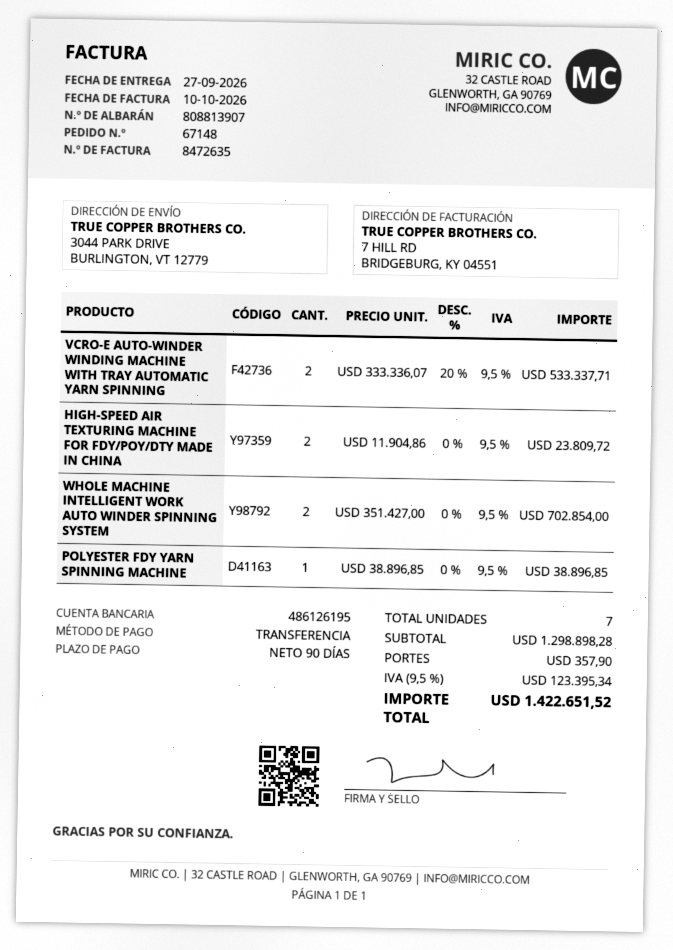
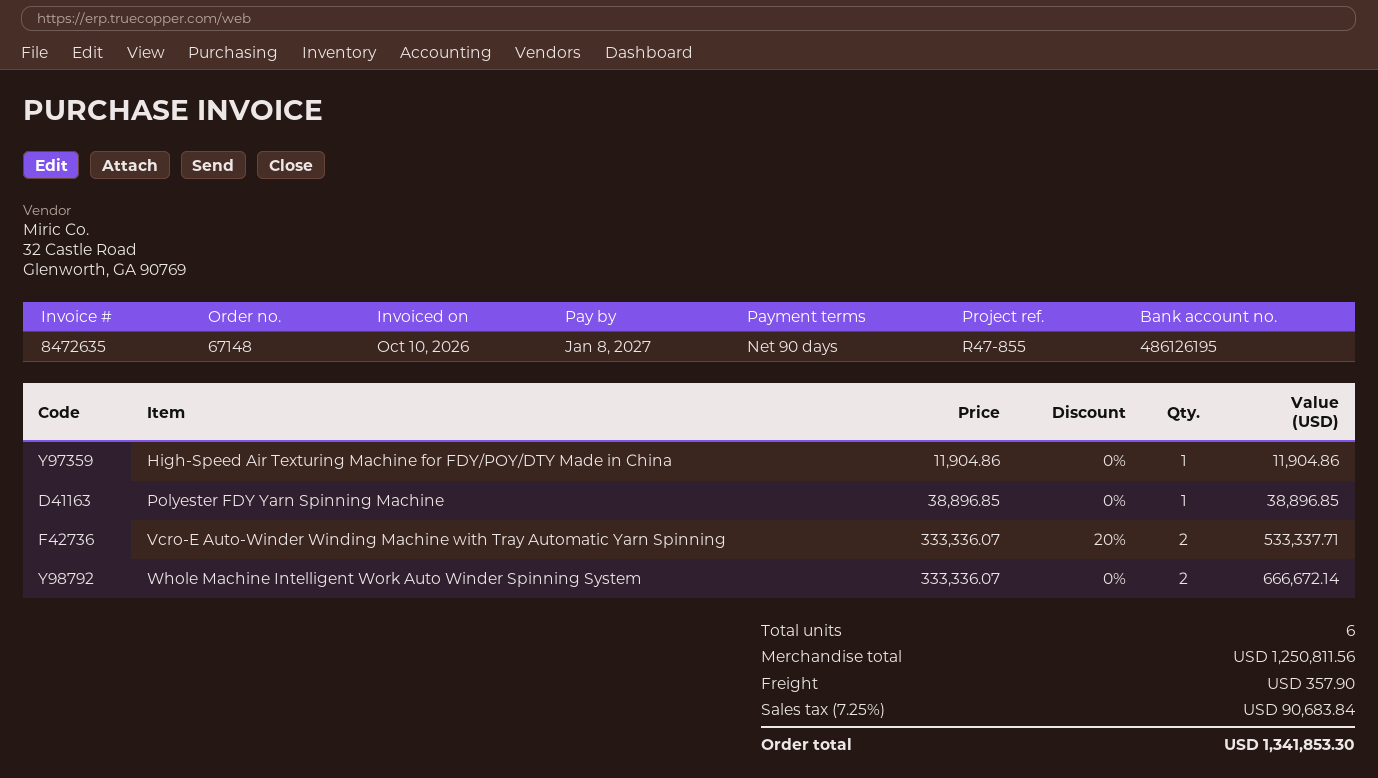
HIGH-SPEED AIR TEXTURING MACHINE FOR FDY/POY/DTY MADE IN CHINA: 2 x 11904.86 = 23809.72 -> 1 x 11904.86 = 11904.86
WHOLE MACHINE INTELLIGENT WORK AUTO WINDER SPINNING SYSTEM: 2 x 351427.00 = 702854.00 -> 2 x 333336.07 = 666672.14
total quantity: 7 -> 6
subtotal: 1298898.28 -> 1250811.56
tax: 9.5% = 123395.34 -> 7.25% = 90683.84
total: 1422651.52 -> 1341853.30

